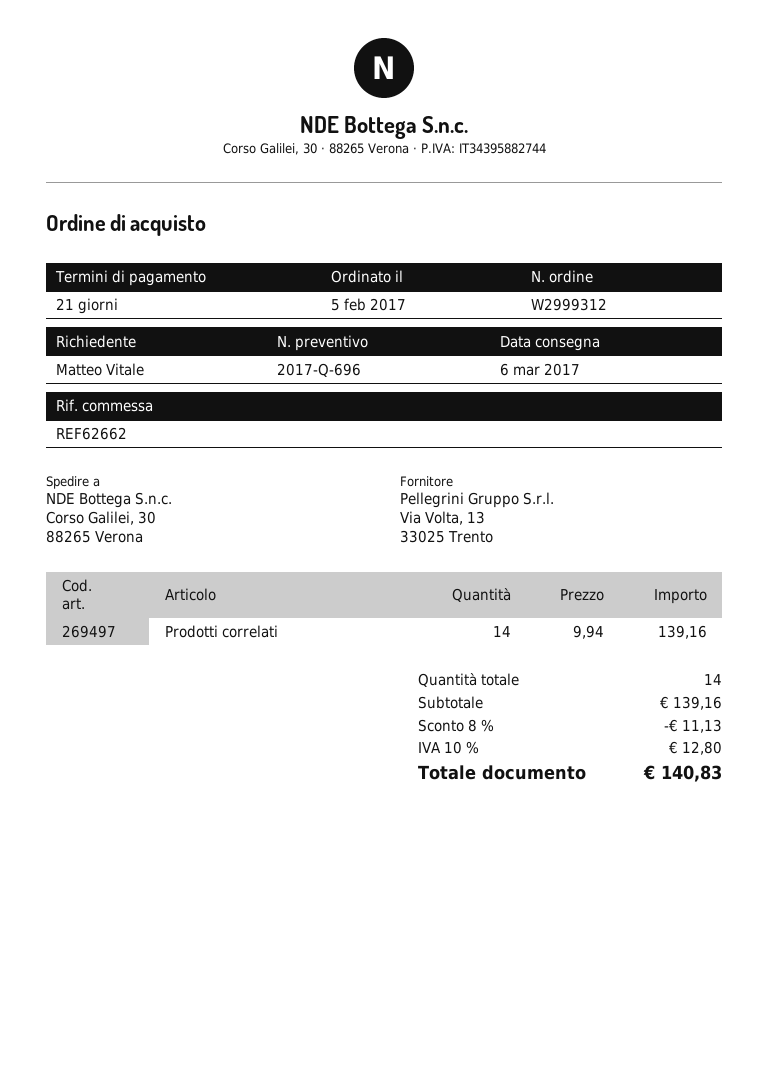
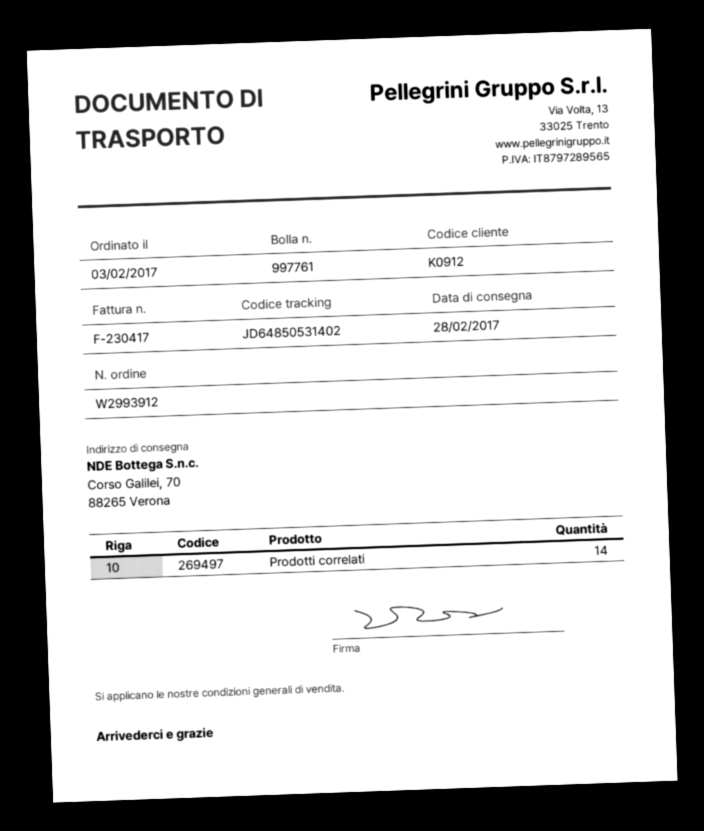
order number: W2999312 -> W2993912
order date: 2017-02-05 -> 2017-02-03
delivery date: 2017-03-06 -> 2017-02-28
ship to: Corso Galilei, 30, 88265 Verona -> Corso Galilei, 70, 88265 Verona

